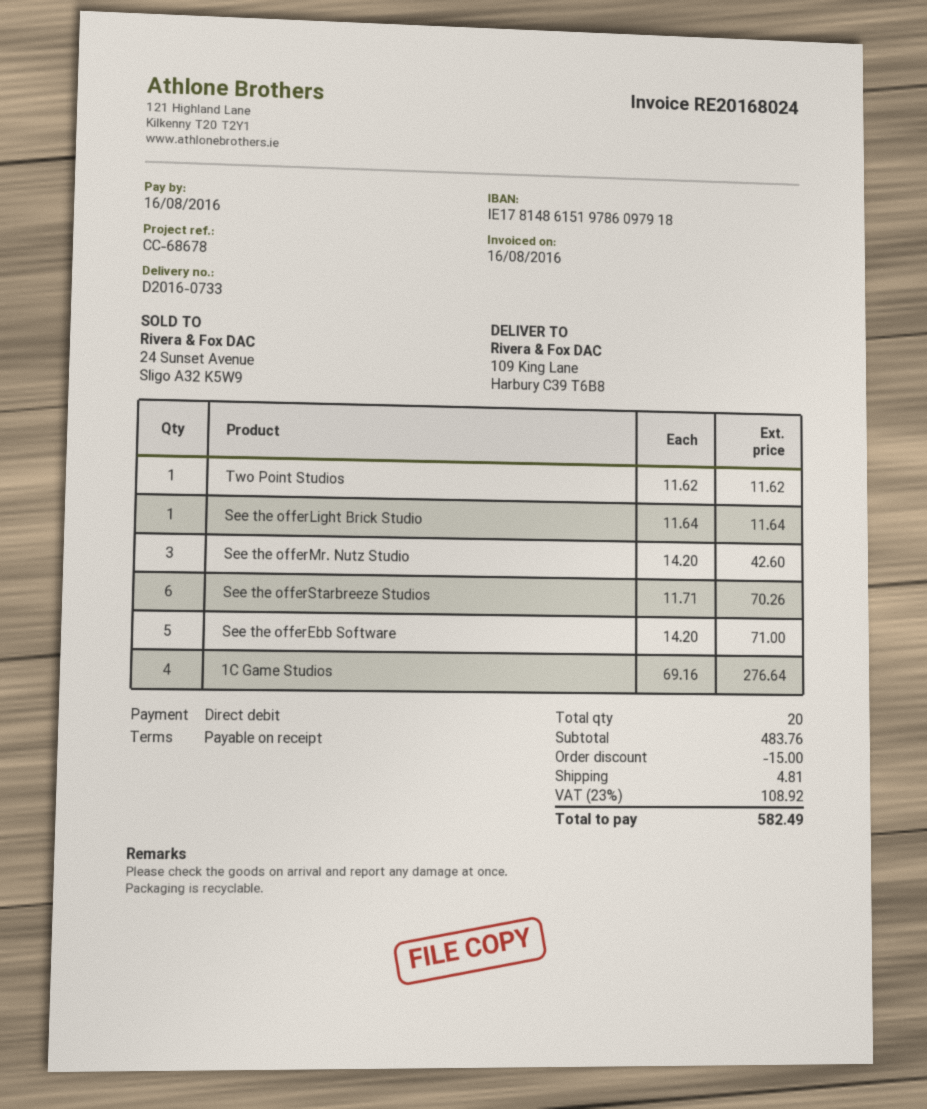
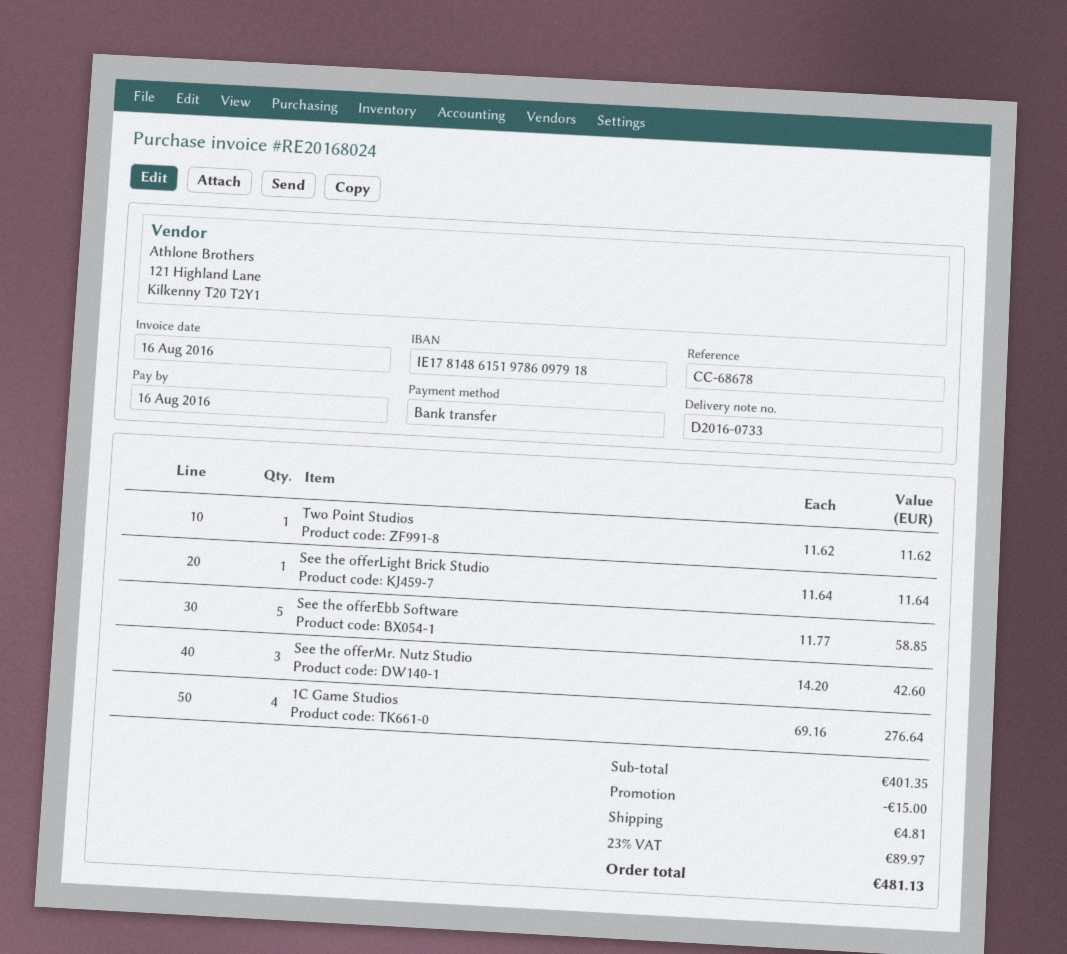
payment method: direct debit -> bank transfer
See the offerStarbreeze Studios: 6 x 11.71 = 70.26 -> none
See the offerEbb Software: 5 x 14.20 = 71.00 -> 5 x 11.77 = 58.85
subtotal: 483.76 -> 401.35
tax: 23% = 108.92 -> 23% = 89.97
total: 582.49 -> 481.13

